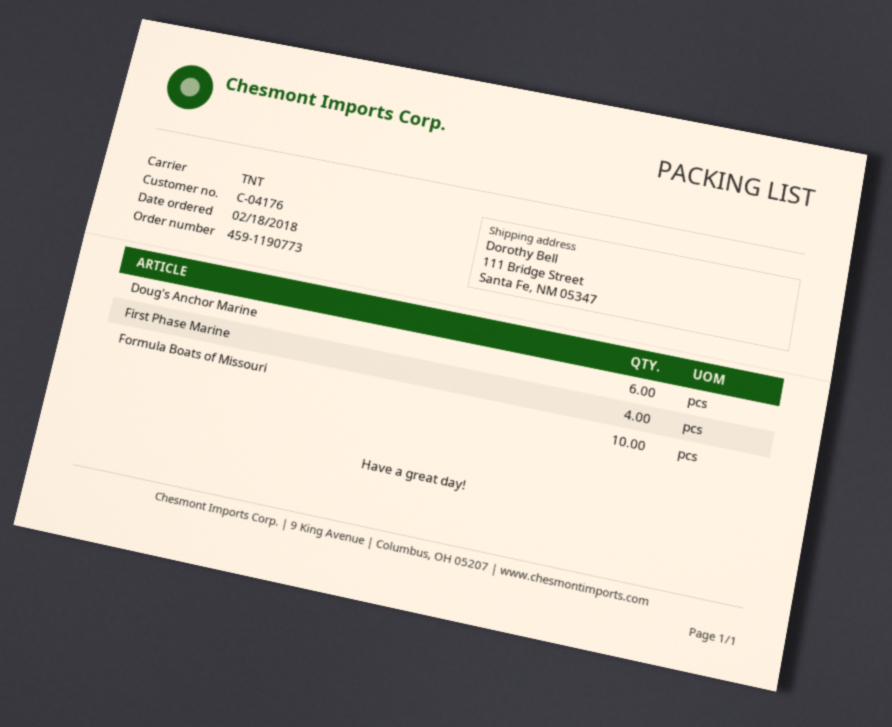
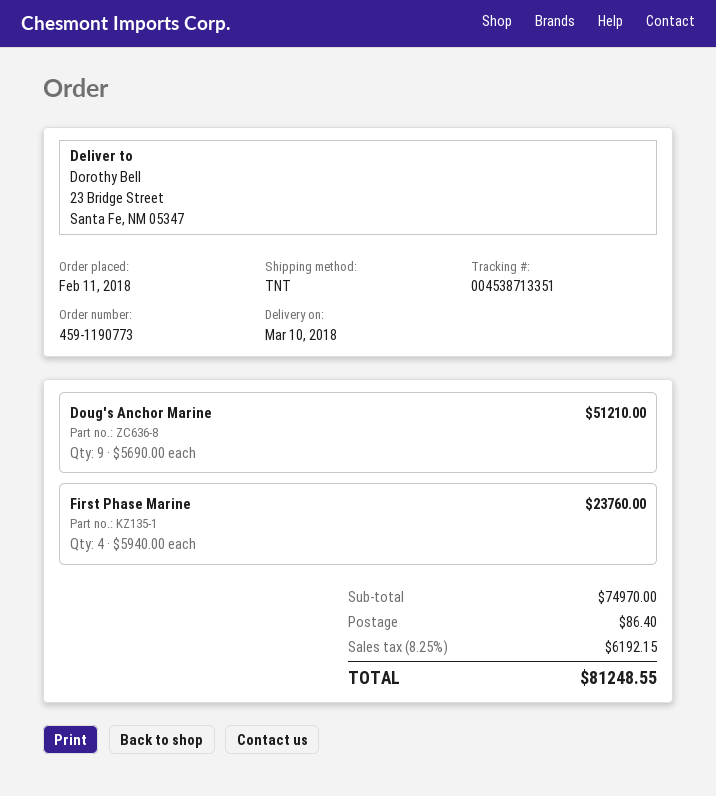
order date: 2018-02-18 -> 2018-02-11
ship to: 111 Bridge Street, Santa Fe, NM 05347 -> 23 Bridge Street, Santa Fe, NM 05347
Doug's Anchor Marine: 6 -> 9
Formula Boats of Missouri: 10 -> none

